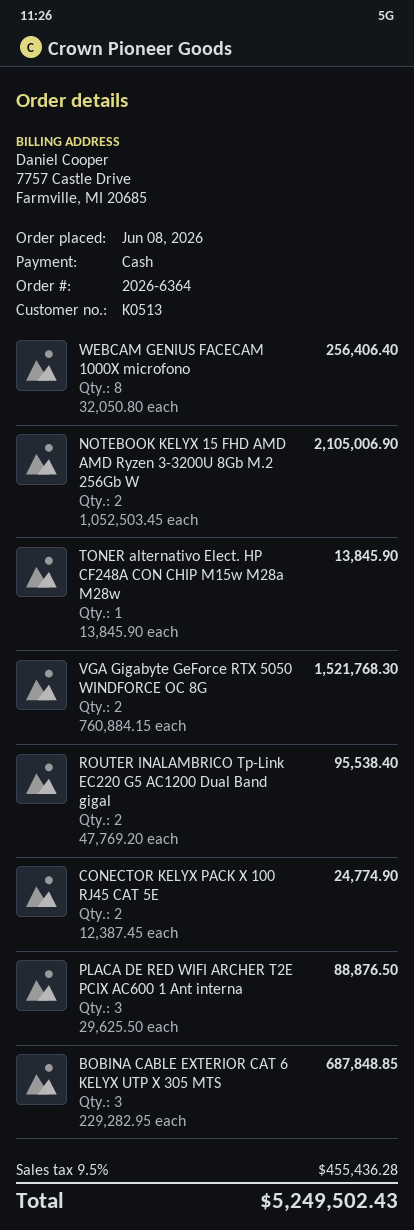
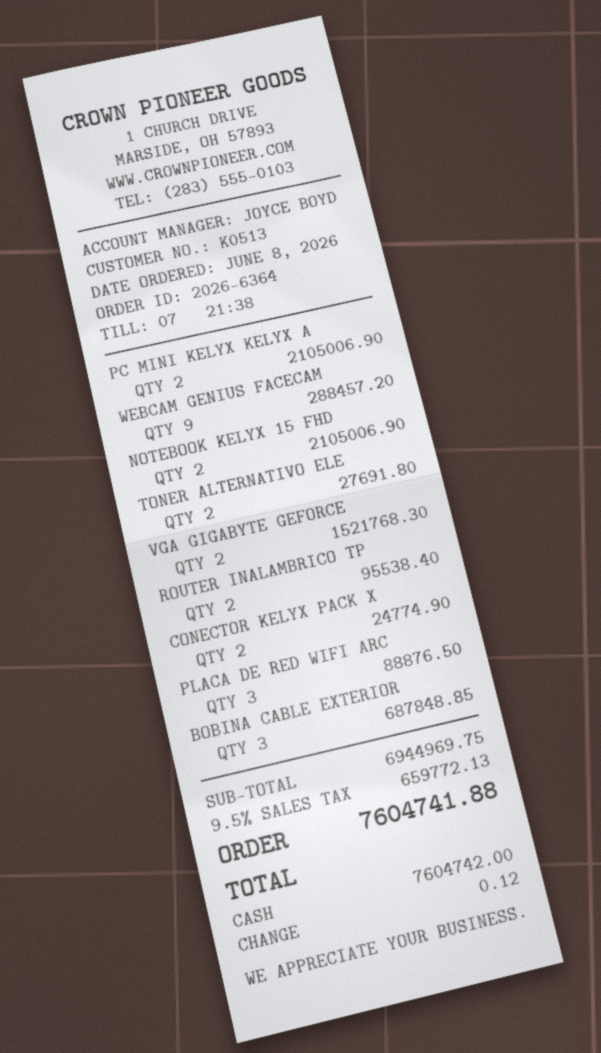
WEBCAM GENIUS FACECAM 1000X microfono: 8 for 256406.40 -> 9 for 288457.20
TONER alternativo Elect. HP CF248A CON CHIP M15w M28a M28w: 1 for 13845.90 -> 2 for 27691.80
PC MINI KELYX KELYX A: none -> 2 for 2105006.90
tax: 9.5% = 455436.28 -> 9.5% = 659772.13
total: 5249502.43 -> 7604741.88

